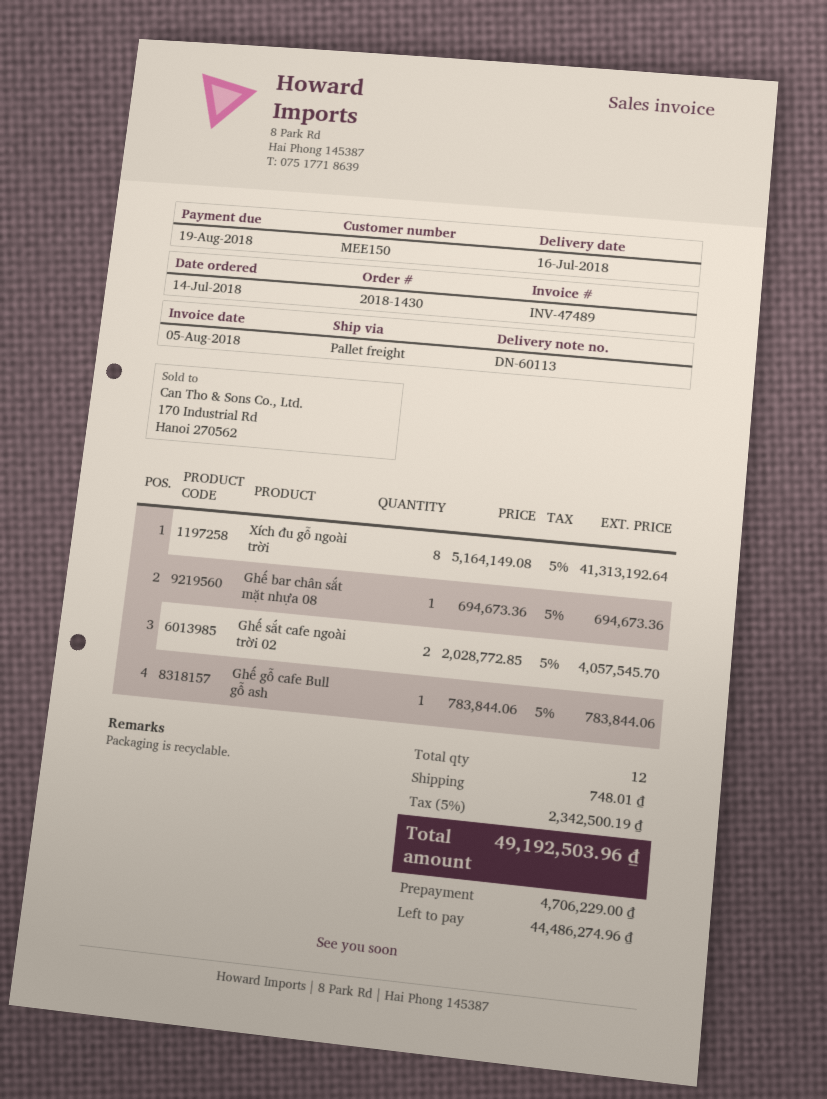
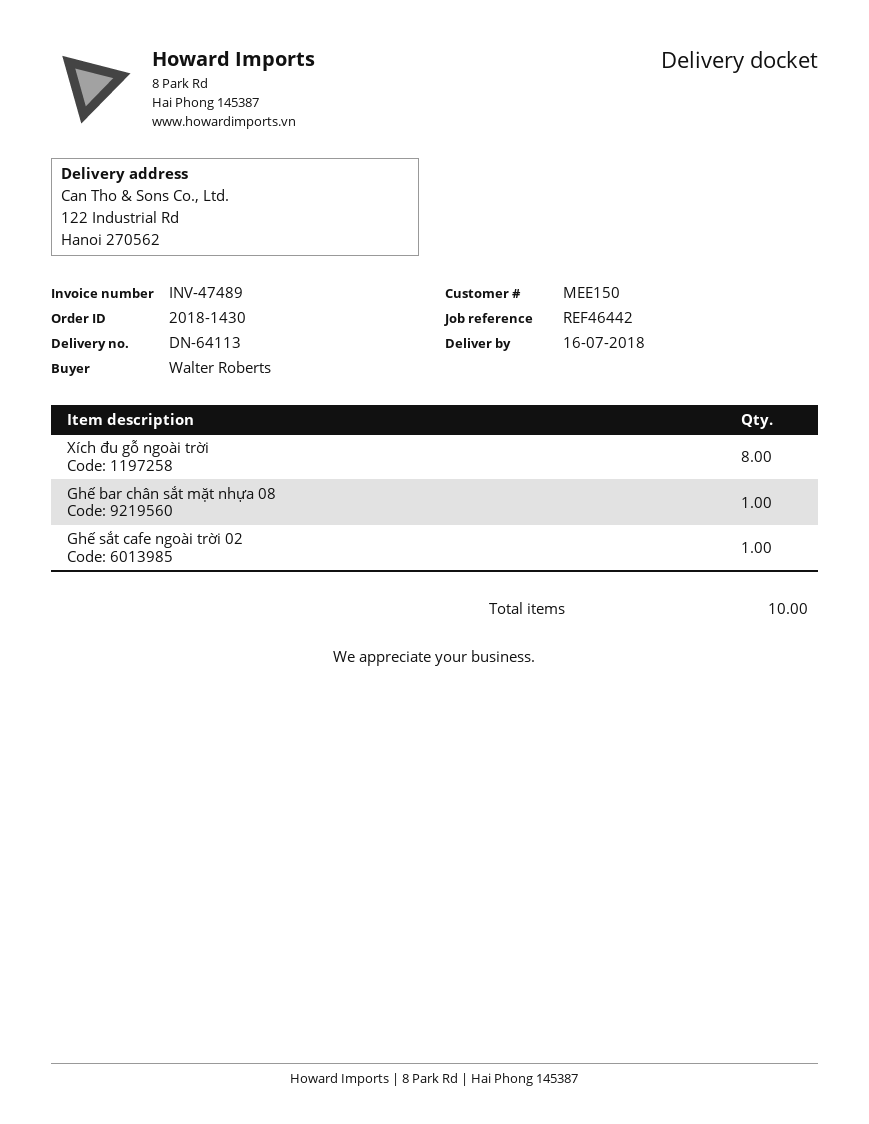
delivery note number: DN-60113 -> DN-64113
Ghế sắt cafe ngoài trời 02: 2 -> 1
Ghế gỗ cafe Bull gỗ ash: 1 -> none
total quantity: 12 -> 10

